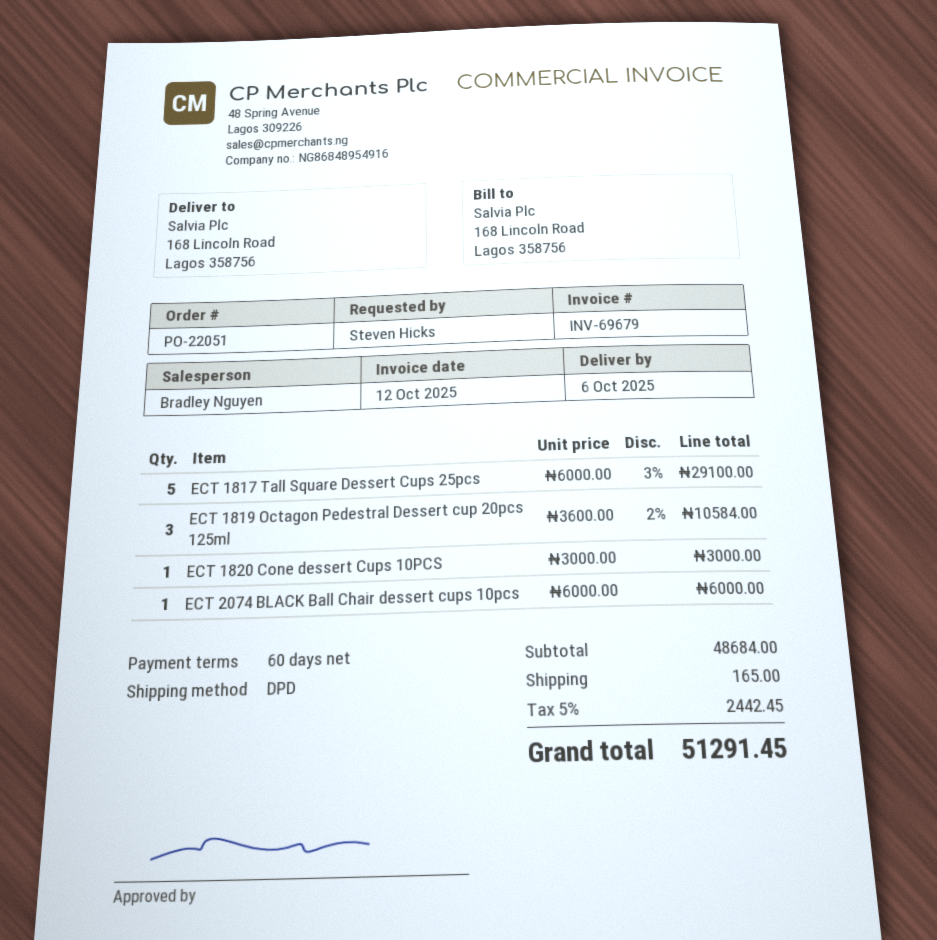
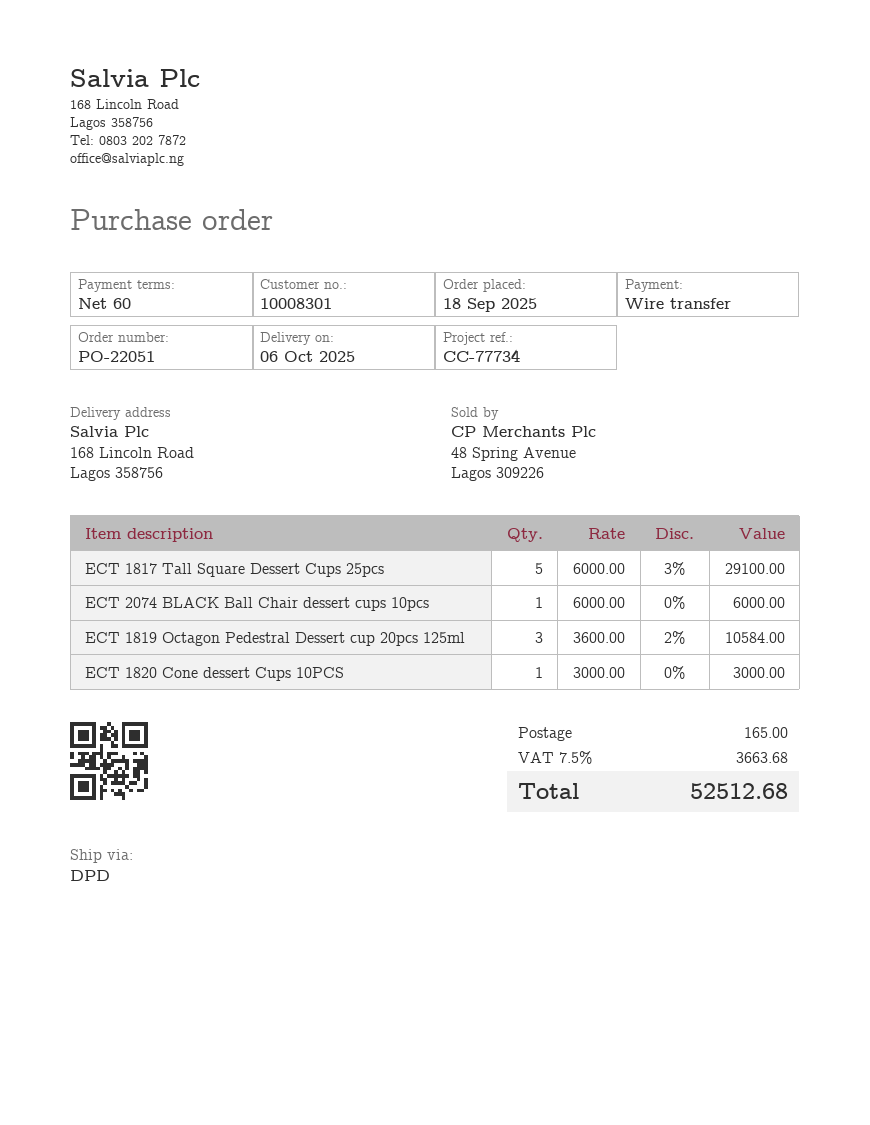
tax: 5% = 2442.45 -> 7.5% = 3663.68
total: 51291.45 -> 52512.68

